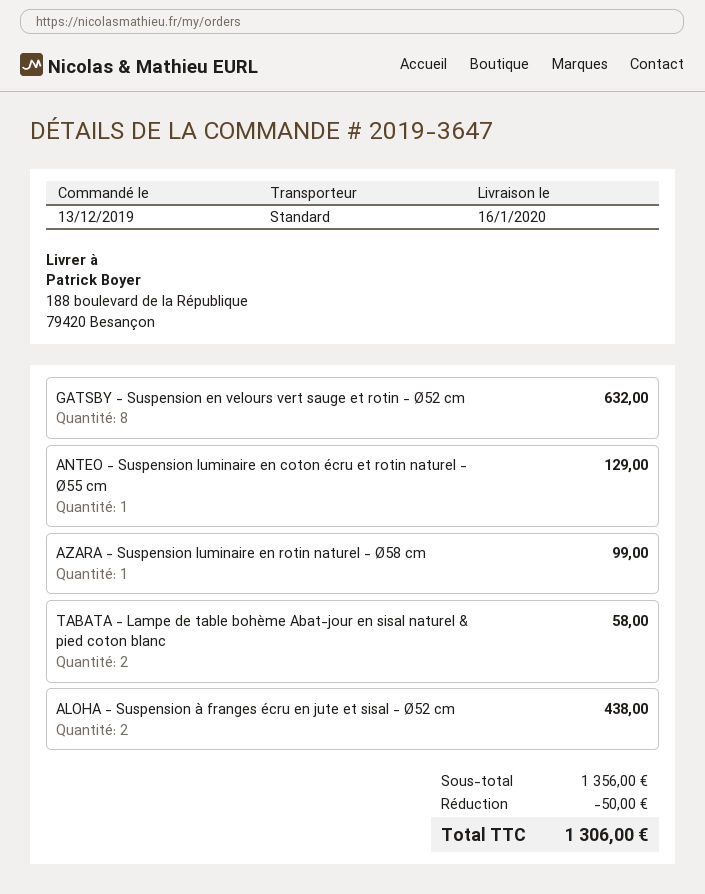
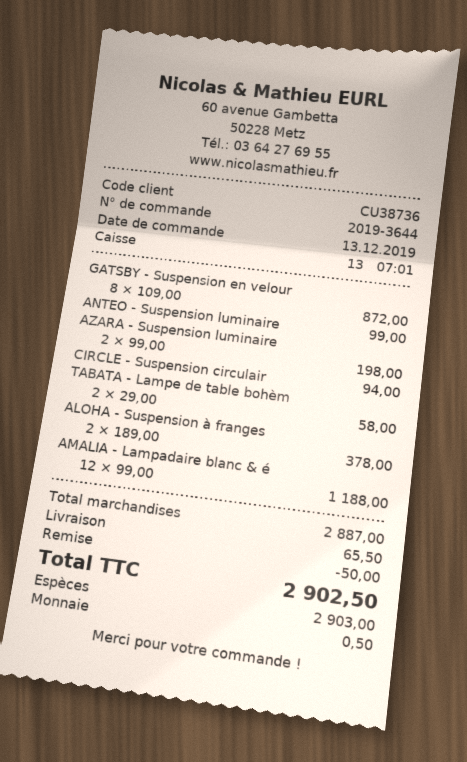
order number: 2019-3647 -> 2019-3644
GATSBY - Suspension en velours vert sauge et rotin - Ø52 cm: 8 for 632.00 -> 8 for 872.00
ANTEO - Suspension luminaire en coton écru et rotin naturel - Ø55 cm: 1 for 129.00 -> 1 for 99.00
AZARA - Suspension luminaire en rotin naturel - Ø58 cm: 1 for 99.00 -> 2 for 198.00
ALOHA - Suspension à franges écru en jute et sisal - Ø52 cm: 2 for 438.00 -> 2 for 378.00
CIRCLE - Suspension circulair: none -> 1 for 94.00
AMALIA - Lampadaire blanc & é: none -> 12 for 1188.00
subtotal: 1356.00 -> 2887.00
shipping: none -> 65.50
total: 1306.00 -> 2902.50

